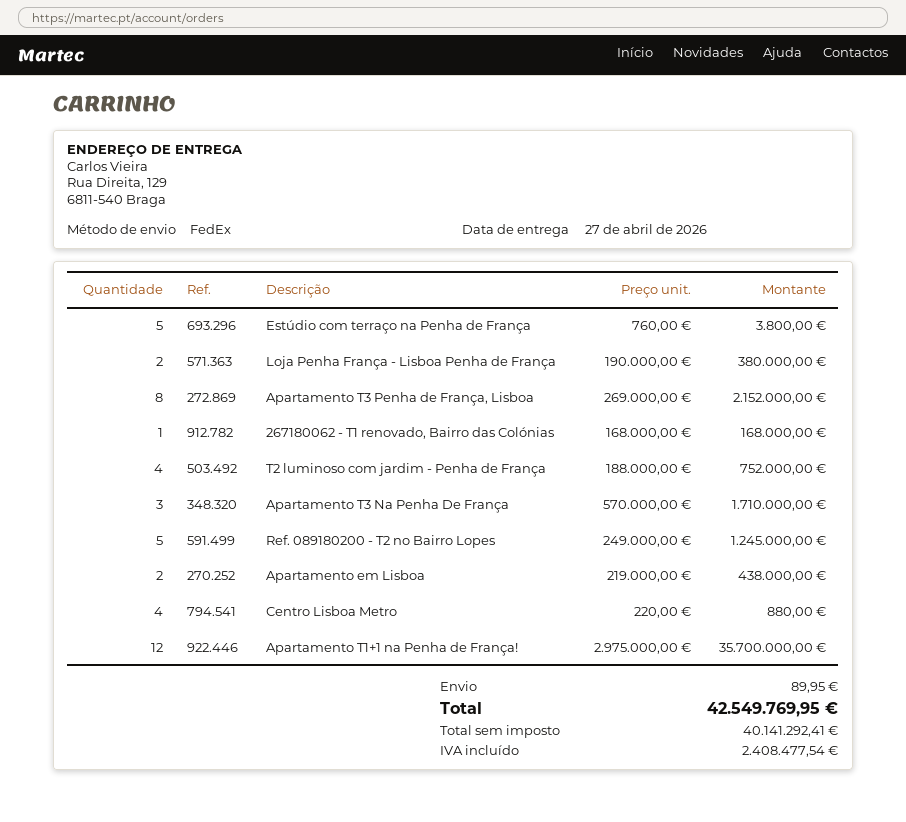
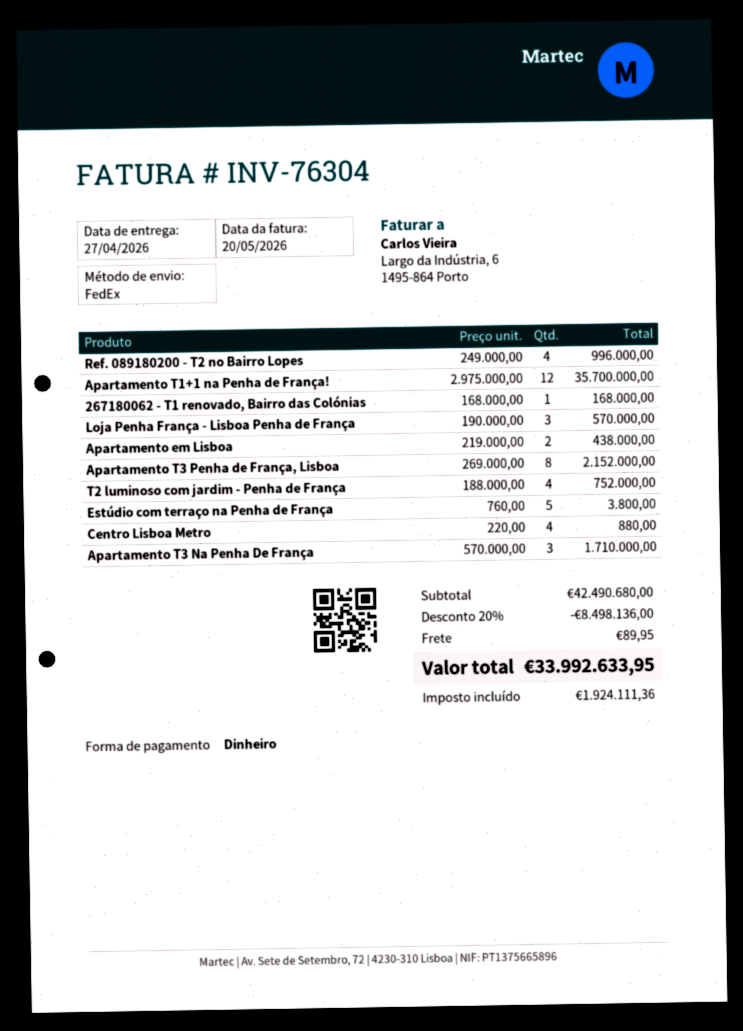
Loja Penha França - Lisboa Penha de França: 2 x 190000.00 = 380000.00 -> 3 x 190000.00 = 570000.00
Ref. 089180200 - T2 no Bairro Lopes: 5 x 249000.00 = 1245000.00 -> 4 x 249000.00 = 996000.00
discount: none -> 20% = 8498136.00
tax: 2408477.54 -> 1924111.36
total: 42549769.95 -> 33992633.95

